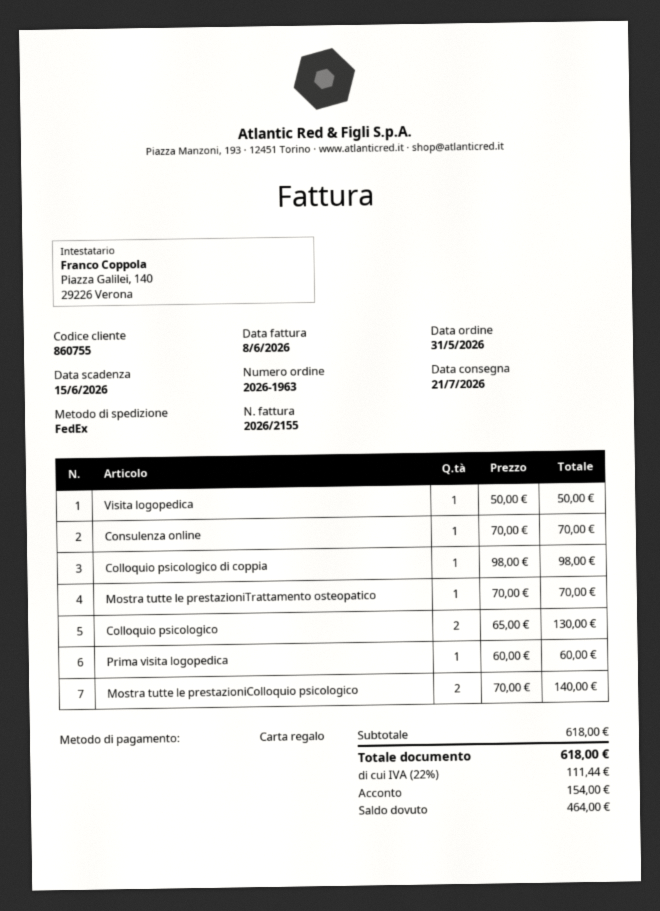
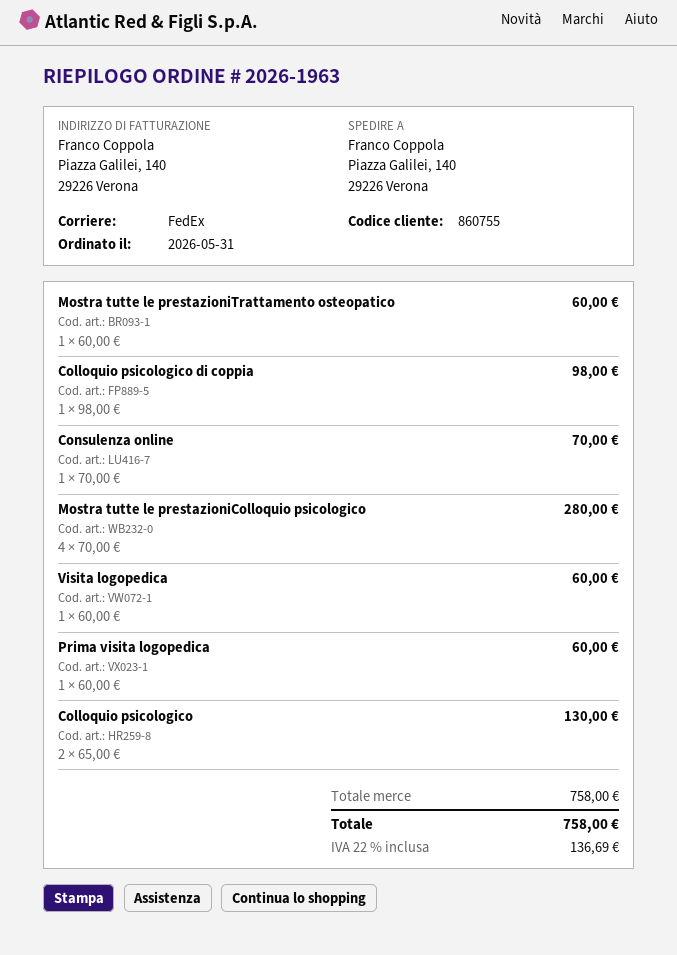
Visita logopedica: 1 x 50.00 = 50.00 -> 1 x 60.00 = 60.00
Mostra tutte le prestazioniTrattamento osteopatico: 1 x 70.00 = 70.00 -> 1 x 60.00 = 60.00
Mostra tutte le prestazioniColloquio psicologico: 2 x 70.00 = 140.00 -> 4 x 70.00 = 280.00
subtotal: 618.00 -> 758.00
tax: 22% = 111.44 -> 22% = 136.69
total: 618.00 -> 758.00

